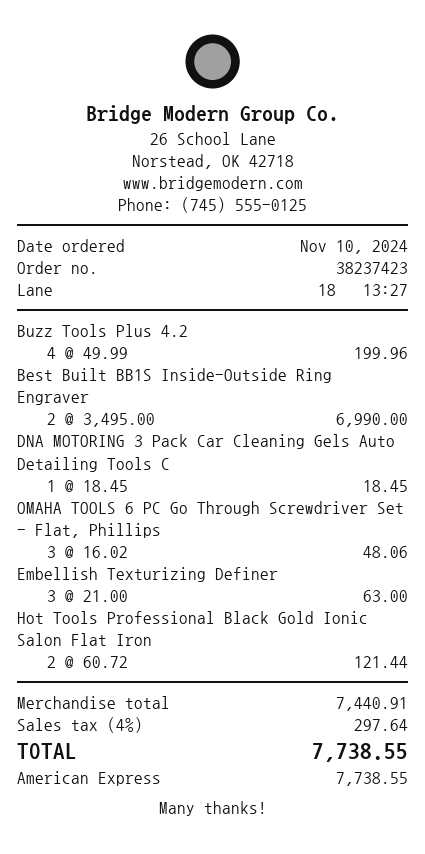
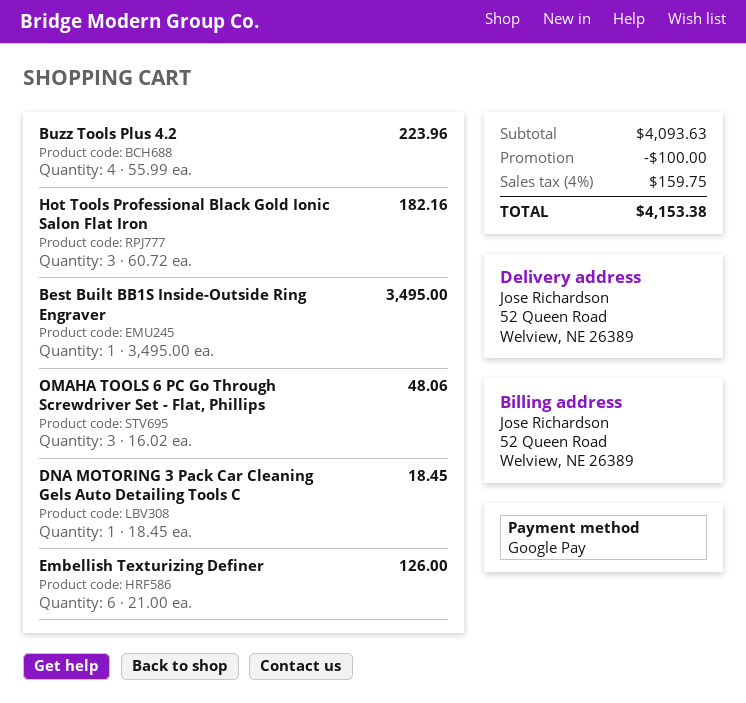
payment method: American Express -> Google Pay
Buzz Tools Plus 4.2: 4 x 49.99 = 199.96 -> 4 x 55.99 = 223.96
Best Built BB1S Inside-Outside Ring Engraver: 2 x 3495.00 = 6990.00 -> 1 x 3495.00 = 3495.00
Embellish Texturizing Definer: 3 x 21.00 = 63.00 -> 6 x 21.00 = 126.00
Hot Tools Professional Black Gold Ionic Salon Flat Iron: 2 x 60.72 = 121.44 -> 3 x 60.72 = 182.16
subtotal: 7440.91 -> 4093.63
discount: none -> 100.00
tax: 4% = 297.64 -> 4% = 159.75
total: 7738.55 -> 4153.38

